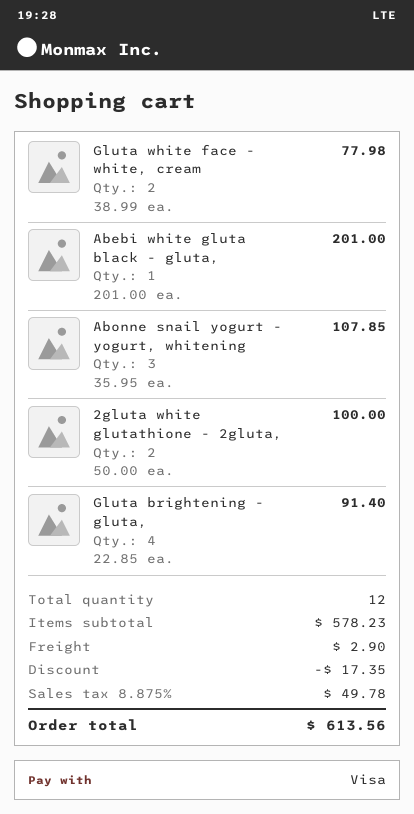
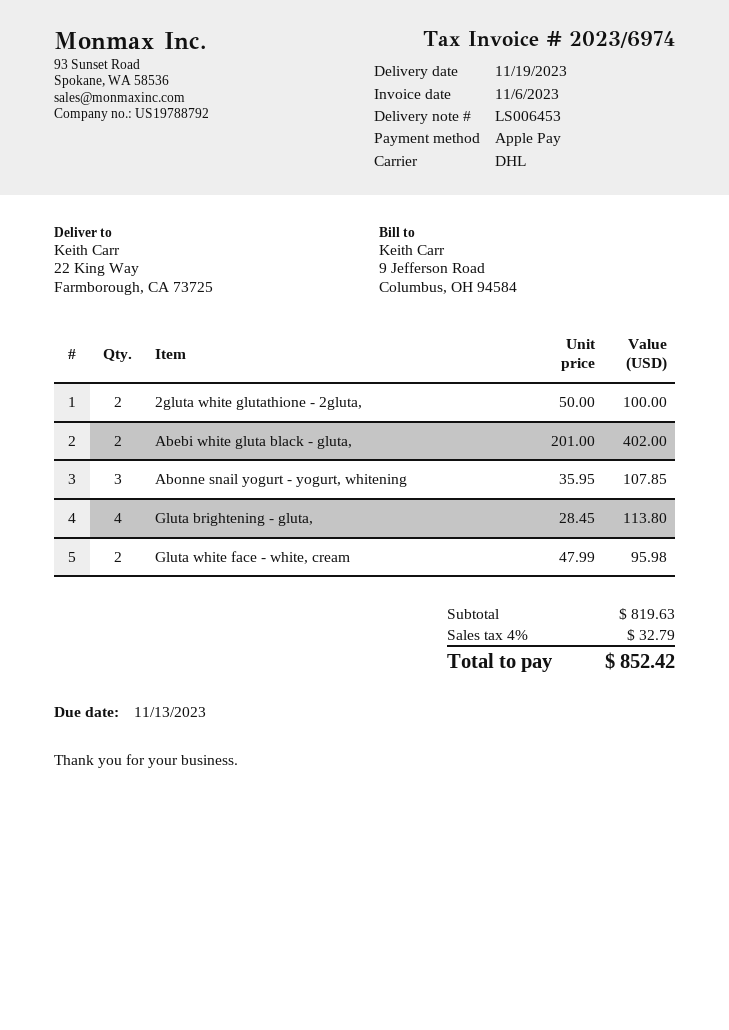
payment method: Visa -> Apple Pay
Gluta white face - white, cream: 2 x 38.99 = 77.98 -> 2 x 47.99 = 95.98
Abebi white gluta black - gluta,: 1 x 201.00 = 201.00 -> 2 x 201.00 = 402.00
Gluta brightening - gluta,: 4 x 22.85 = 91.40 -> 4 x 28.45 = 113.80
subtotal: 578.23 -> 819.63
discount: 17.35 -> none
shipping: 2.90 -> none
tax: 8.875% = 49.78 -> 4% = 32.79
total: 613.56 -> 852.42

